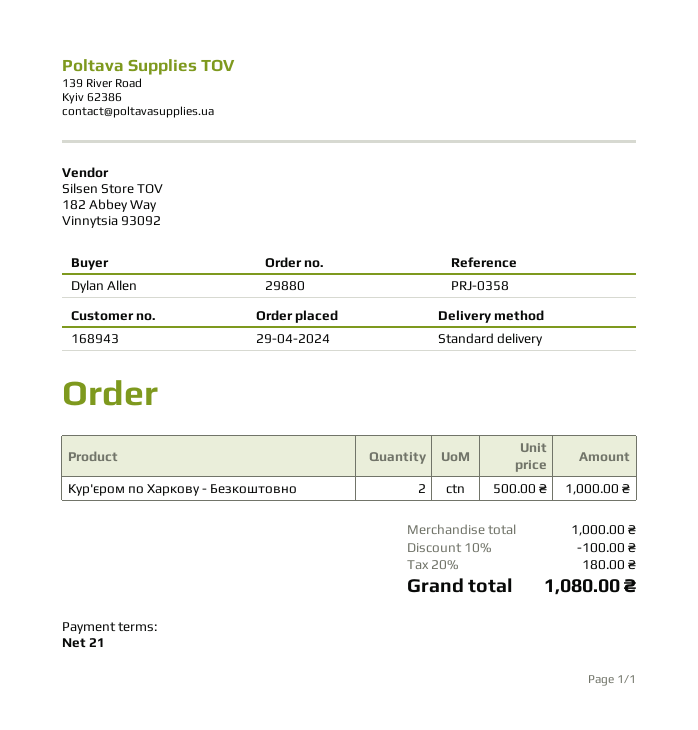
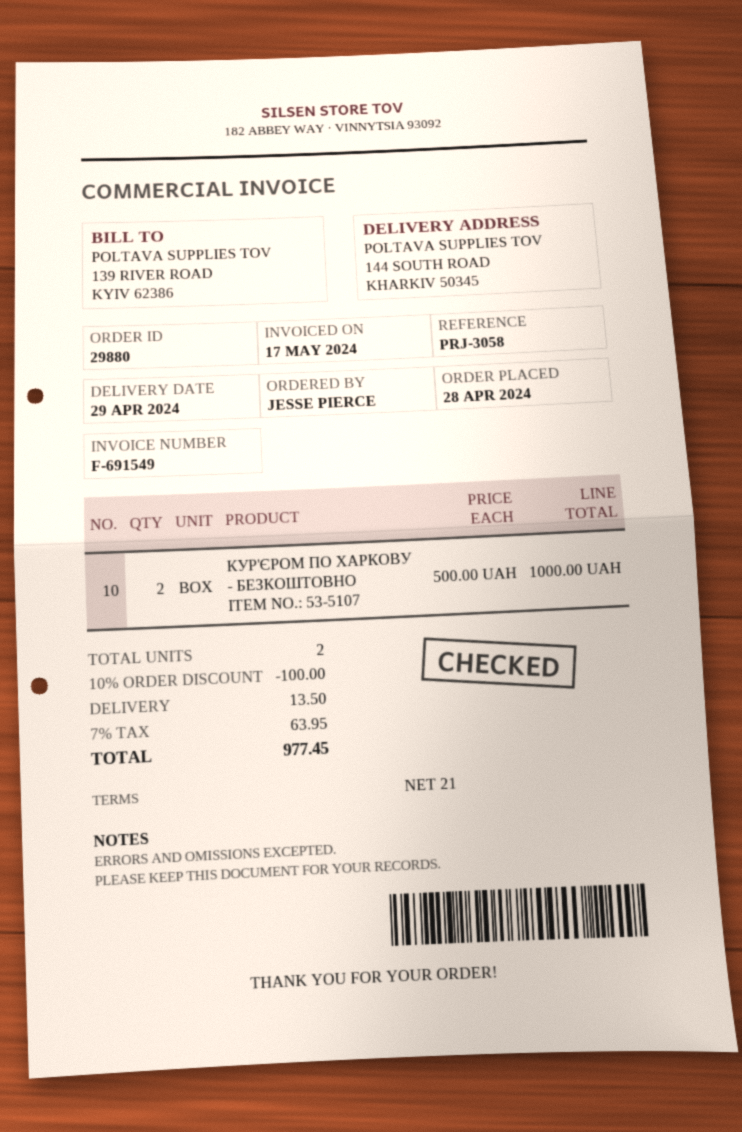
order date: 2024-04-29 -> 2024-04-28
reference: PRJ-0358 -> PRJ-3058
ordered by: Dylan Allen -> JESSE PIERCE
shipping: none -> 13.50
tax: 20% = 180.00 -> 7% = 63.95
total: 1080.00 -> 977.45

